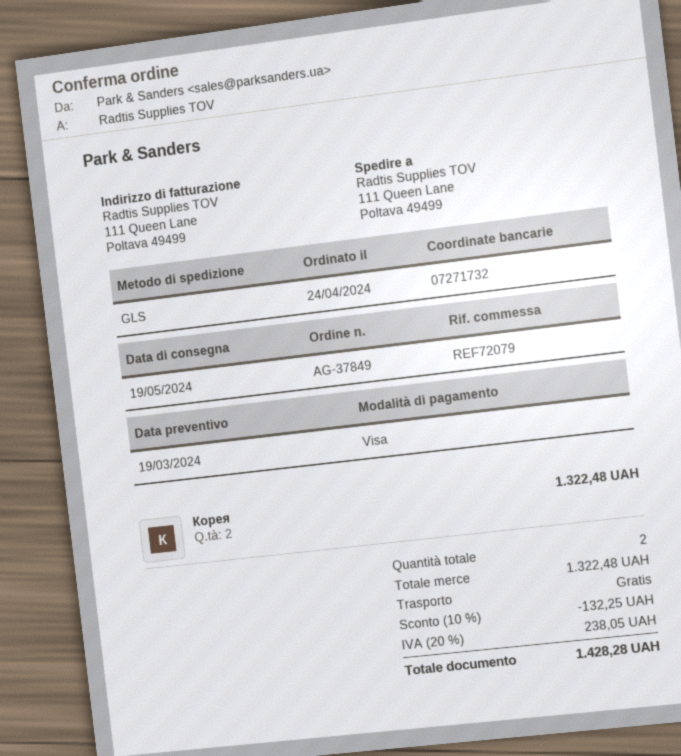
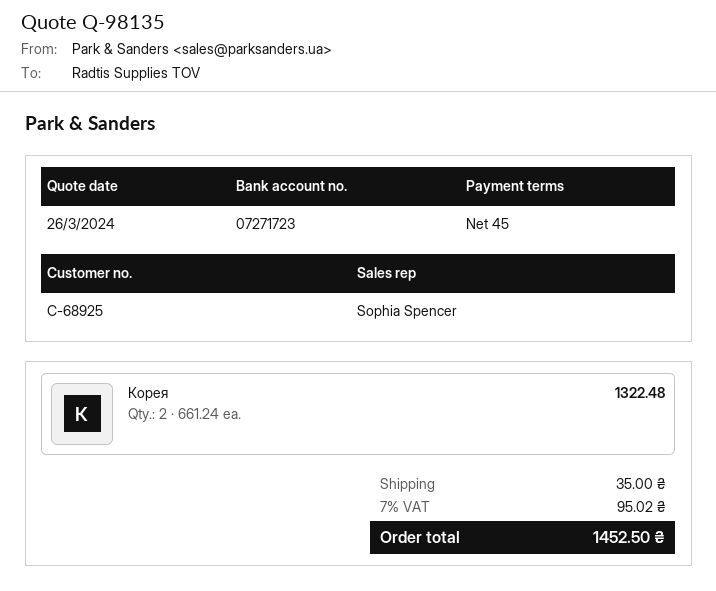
quote date: 2024-03-19 -> 2024-03-26
bank account: 07271732 -> 07271723
discount: 10% = 132.25 -> none
shipping: 0.00 -> 35.00
tax: 20% = 238.05 -> 7% = 95.02
total: 1428.28 -> 1452.50

